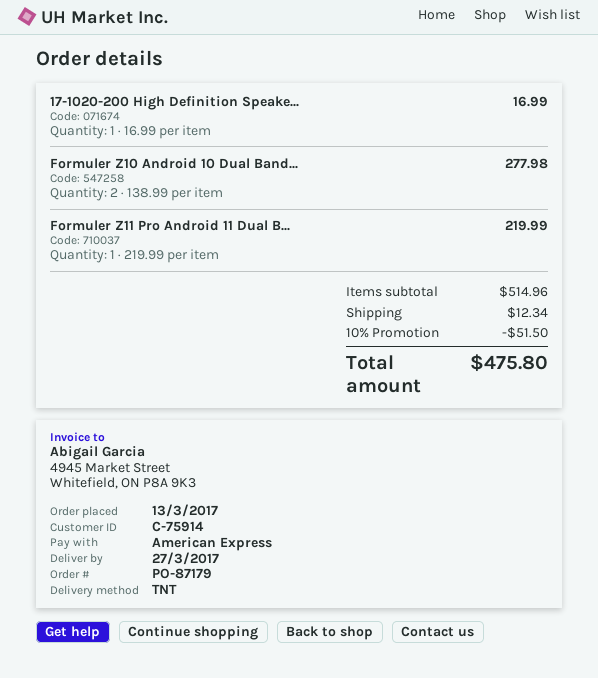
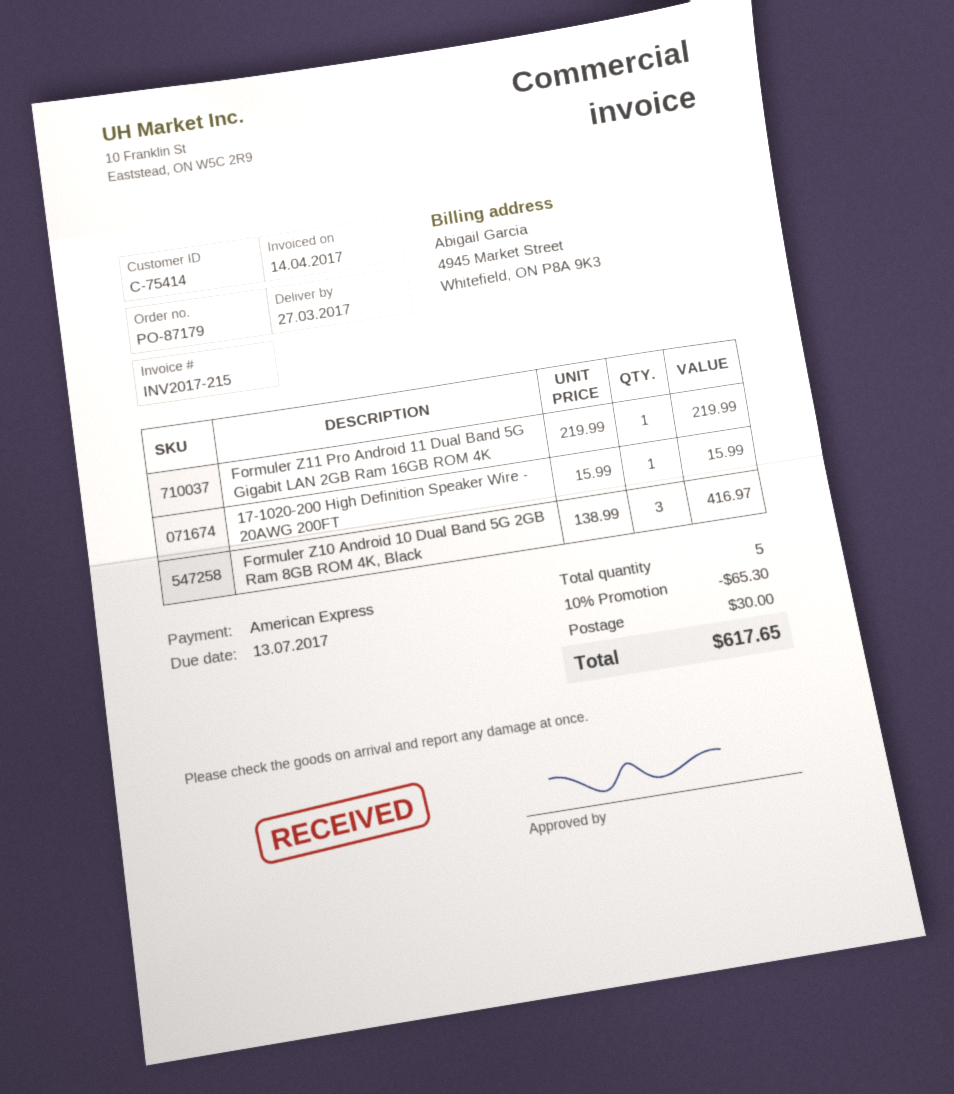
customer number: C-75914 -> C-75414
17-1020-200 High Definition Speake...: 1 x 16.99 = 16.99 -> 1 x 15.99 = 15.99
Formuler Z10 Android 10 Dual Band...: 2 x 138.99 = 277.98 -> 3 x 138.99 = 416.97
discount: 10% = 51.50 -> 10% = 65.30
shipping: 12.34 -> 30.00
total: 475.80 -> 617.65

